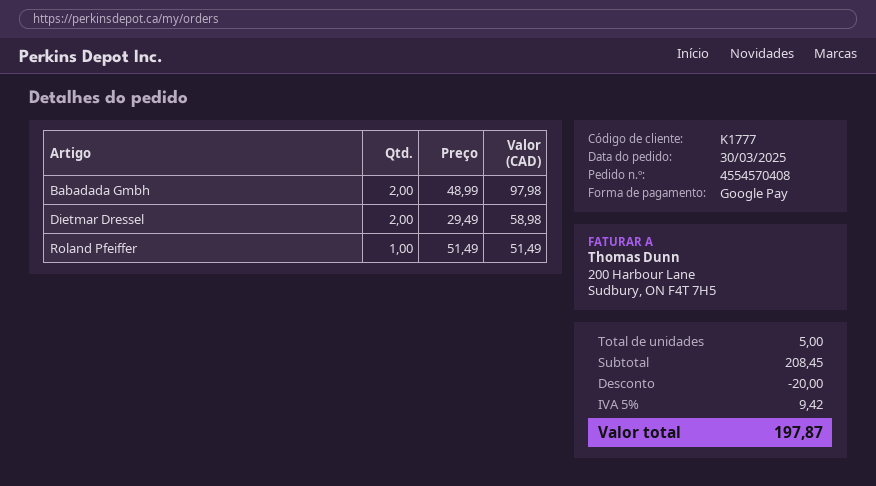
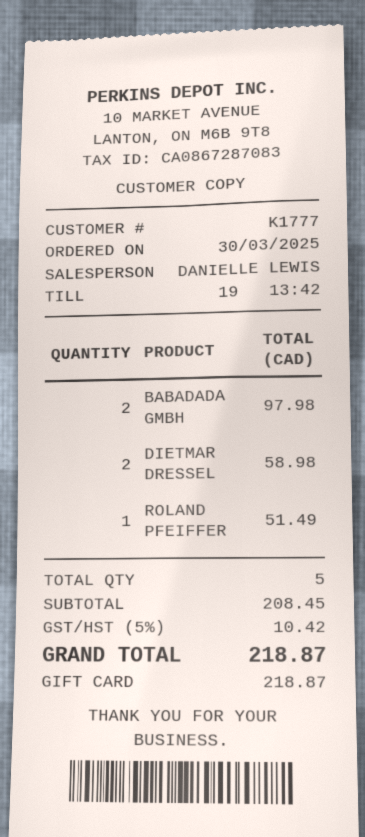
payment method: Google Pay -> gift card
discount: 20.00 -> none
tax: 5% = 9.42 -> 5% = 10.42
total: 197.87 -> 218.87

